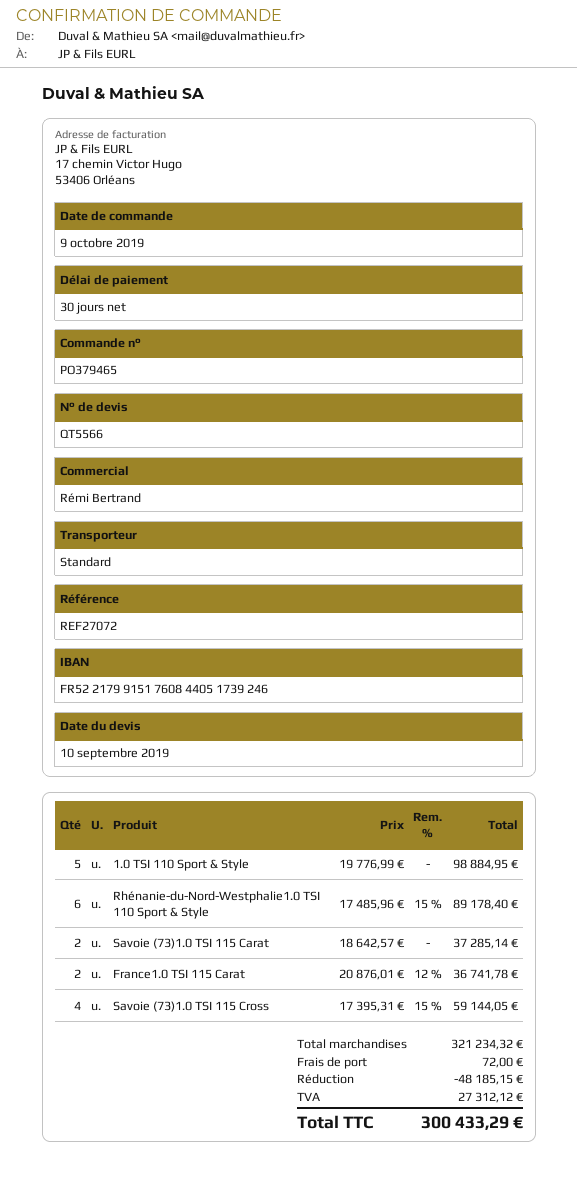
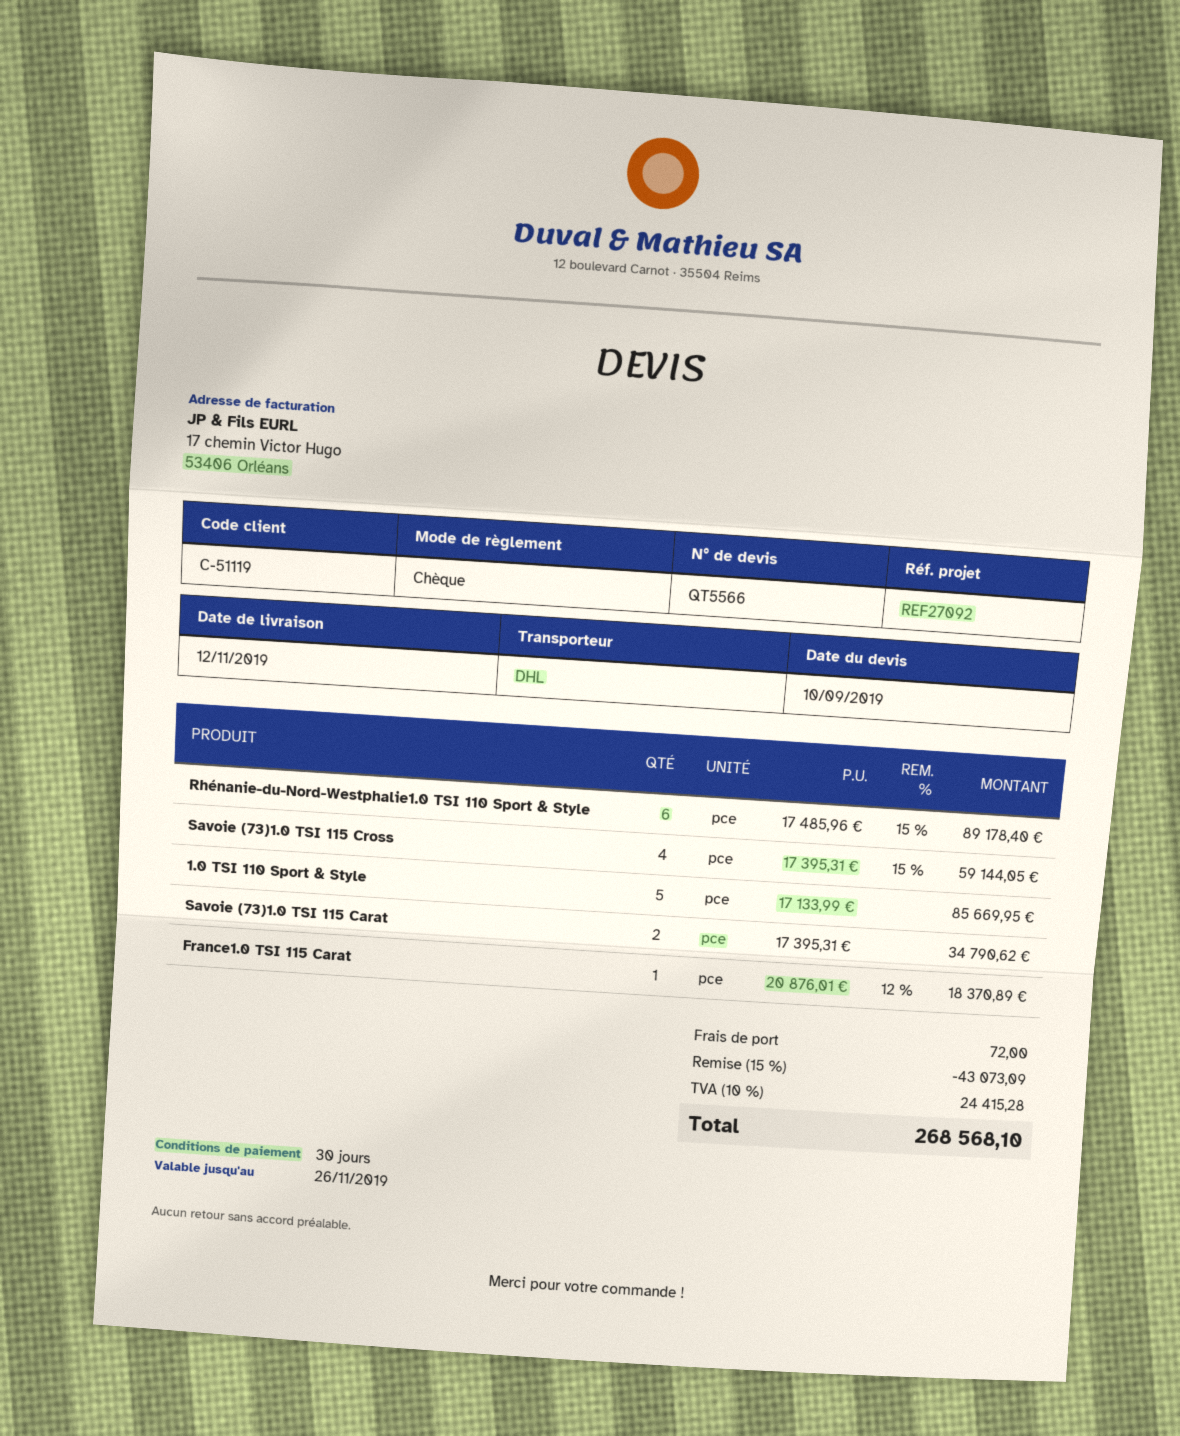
reference: REF27072 -> REF27092
shipping method: standard -> DHL
1.0 TSI 110 Sport & Style: 5 x 19776.99 = 98884.95 -> 5 x 17133.99 = 85669.95
Savoie (73)1.0 TSI 115 Carat: 2 x 18642.57 = 37285.14 -> 2 x 17395.31 = 34790.62
France1.0 TSI 115 Carat: 2 x 20876.01 - 12% = 36741.78 -> 1 x 20876.01 - 12% = 18370.89
discount: 48185.15 -> 43073.09
tax: 27312.12 -> 24415.28
total: 300433.29 -> 268568.10

